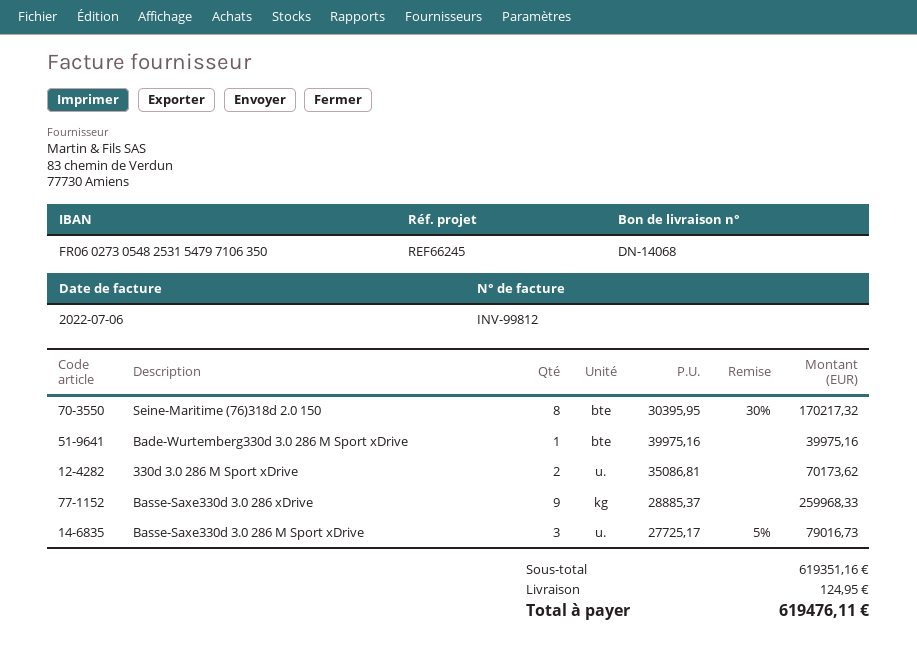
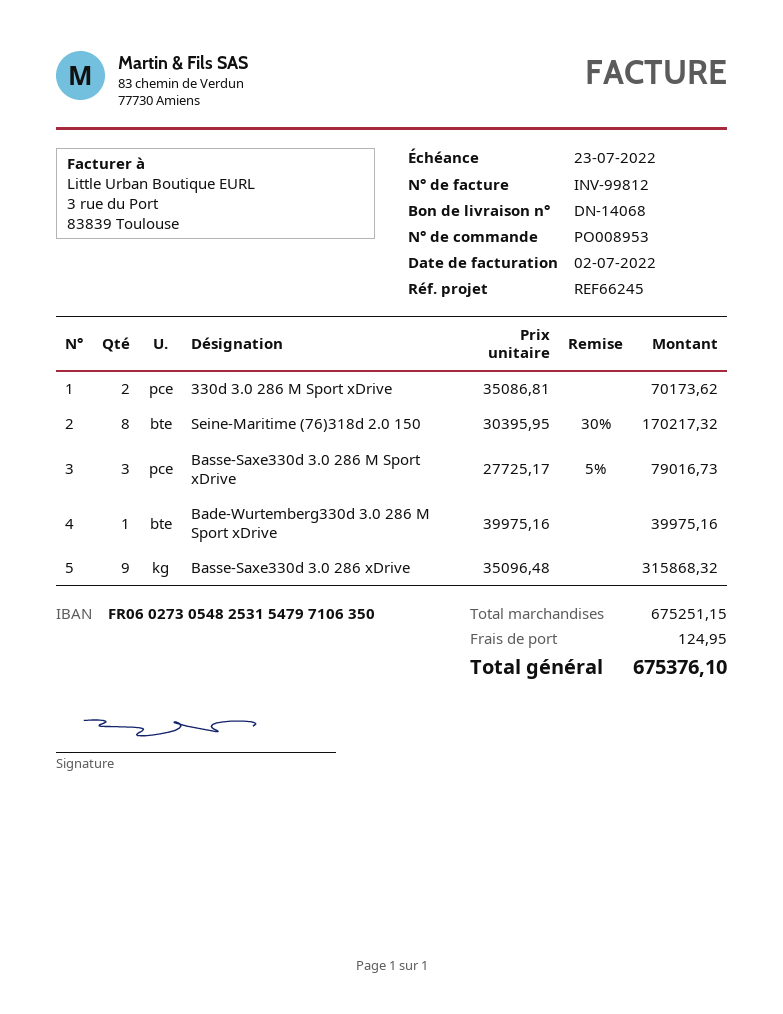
invoice date: 2022-07-06 -> 2022-07-02
Basse-Saxe330d 3.0 286 xDrive: 9 x 28885.37 = 259968.33 -> 9 x 35096.48 = 315868.32
subtotal: 619351.16 -> 675251.15
total: 619476.11 -> 675376.10

